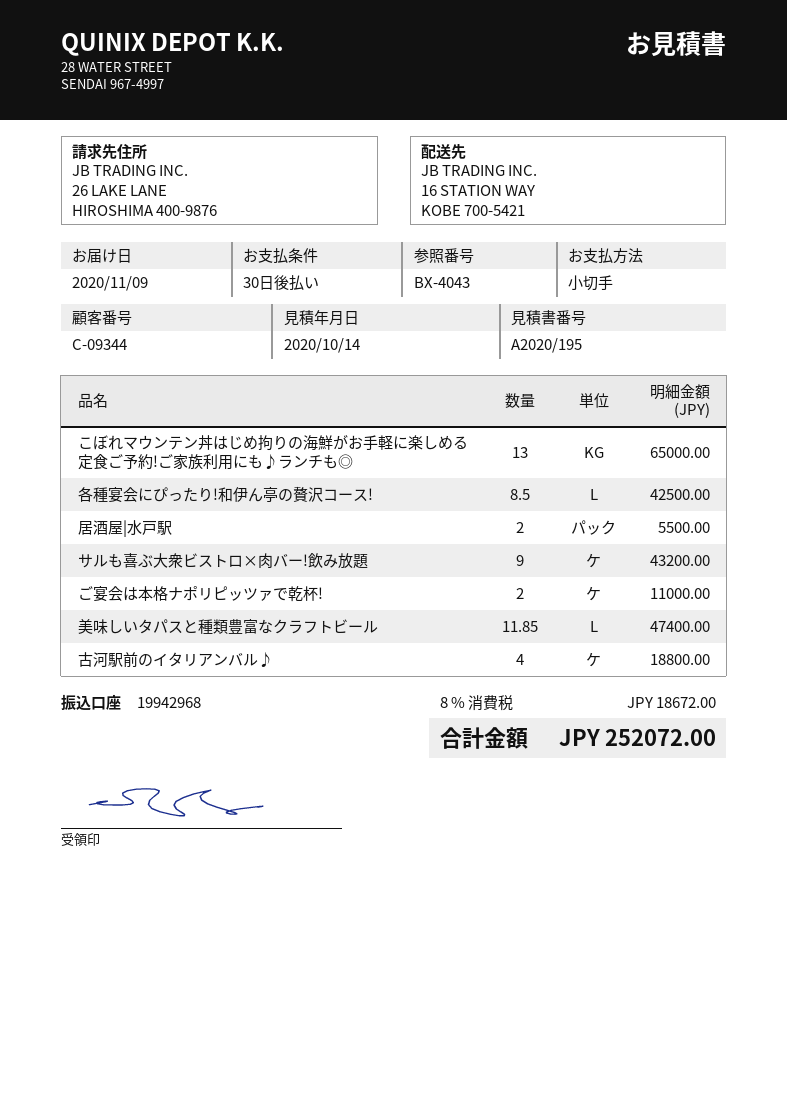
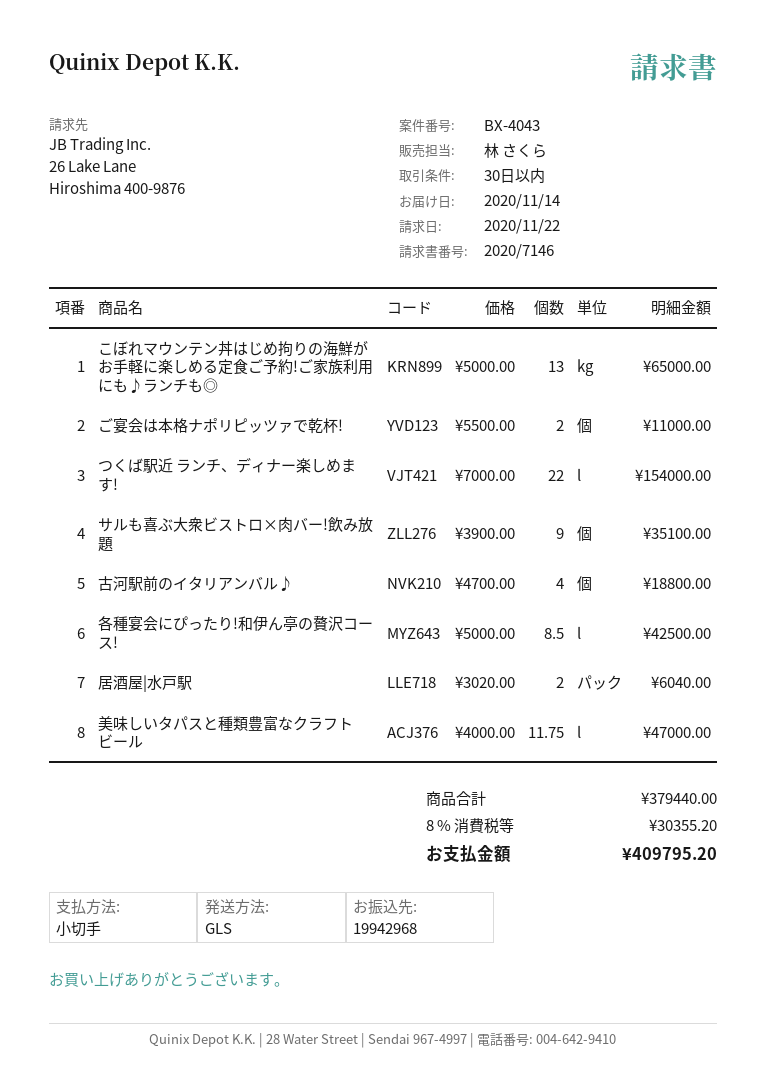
delivery date: 2020-11-09 -> 2020-11-14
居酒屋|水戸駅: 2 for 5500.00 -> 2 for 6040.00
サルも喜ぶ大衆ビストロ×肉バー!飲み放題: 9 for 43200.00 -> 9 for 35100.00
美味しいタパスと種類豊富なクラフトビール: 11.85 for 47400.00 -> 11.75 for 47000.00
つくば駅近 ランチ、ディナー楽しめます!: none -> 22 for 154000.00
tax: 8% = 18672.00 -> 8% = 30355.20
total: 252072.00 -> 409795.20

